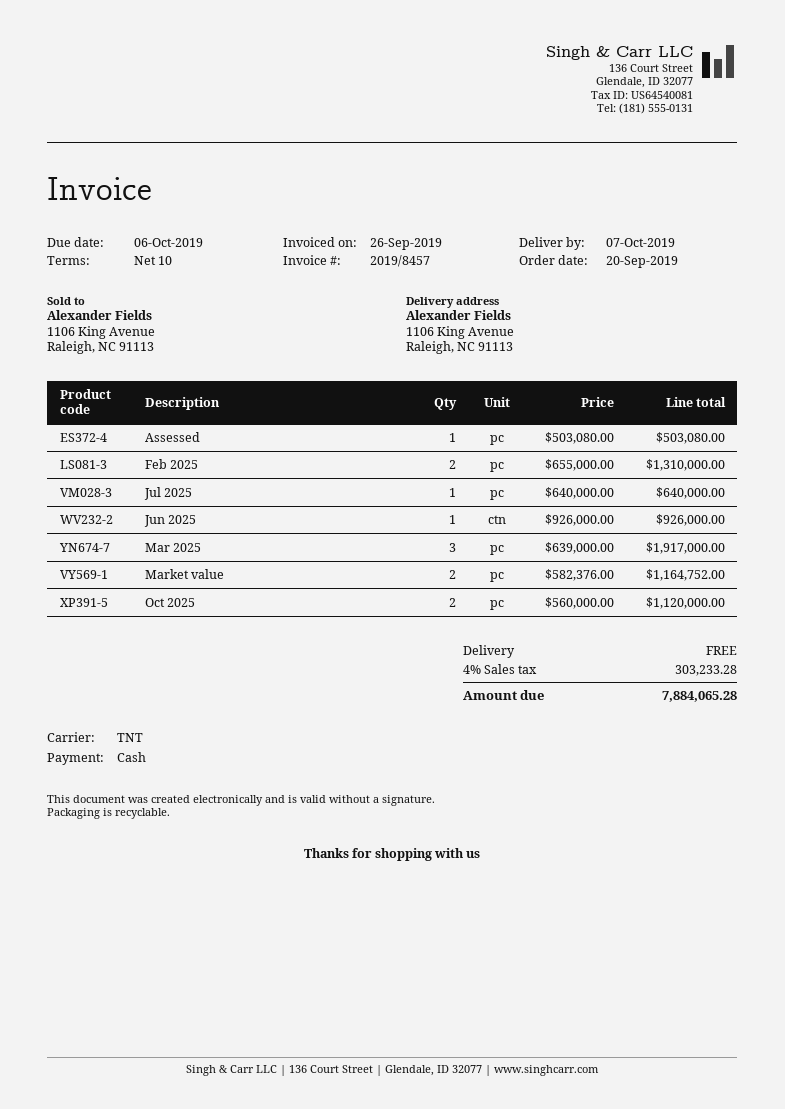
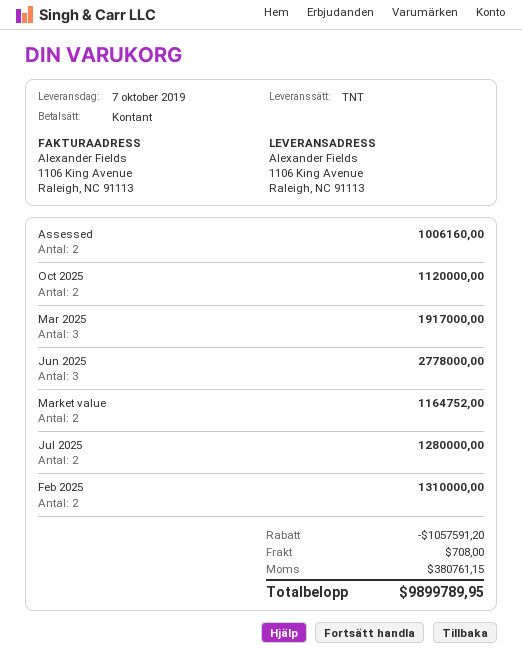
Assessed: 1 for 503080.00 -> 2 for 1006160.00
Jul 2025: 1 for 640000.00 -> 2 for 1280000.00
Jun 2025: 1 for 926000.00 -> 3 for 2778000.00
discount: none -> 1057591.20
shipping: 0.00 -> 708.00
tax: 303233.28 -> 380761.15
total: 7884065.28 -> 9899789.95

